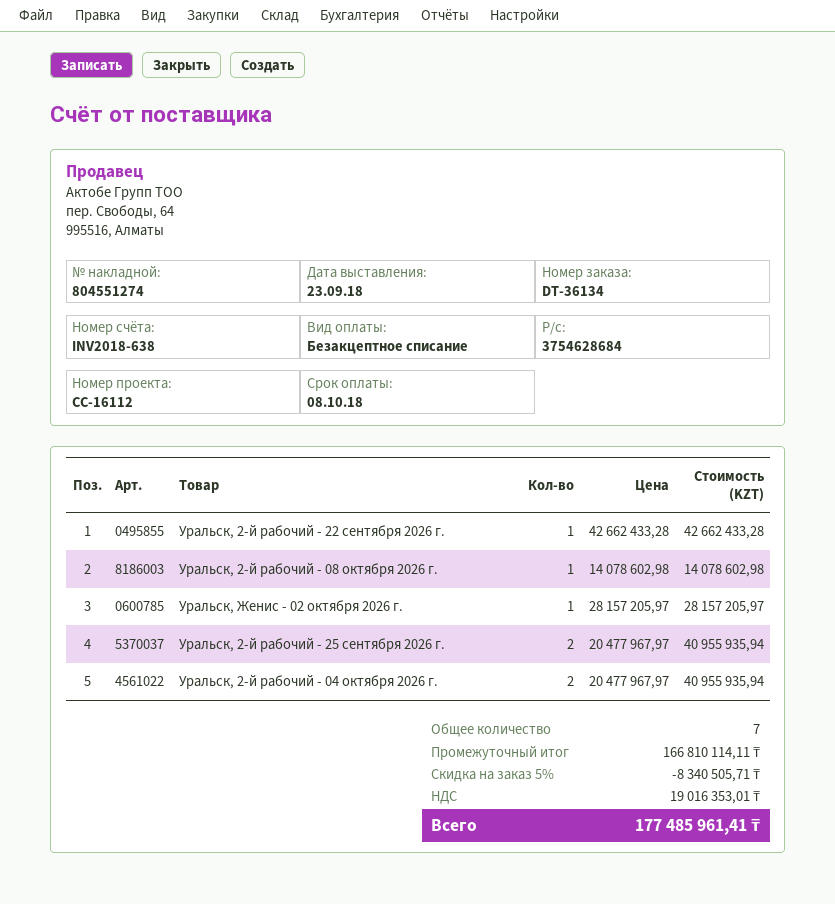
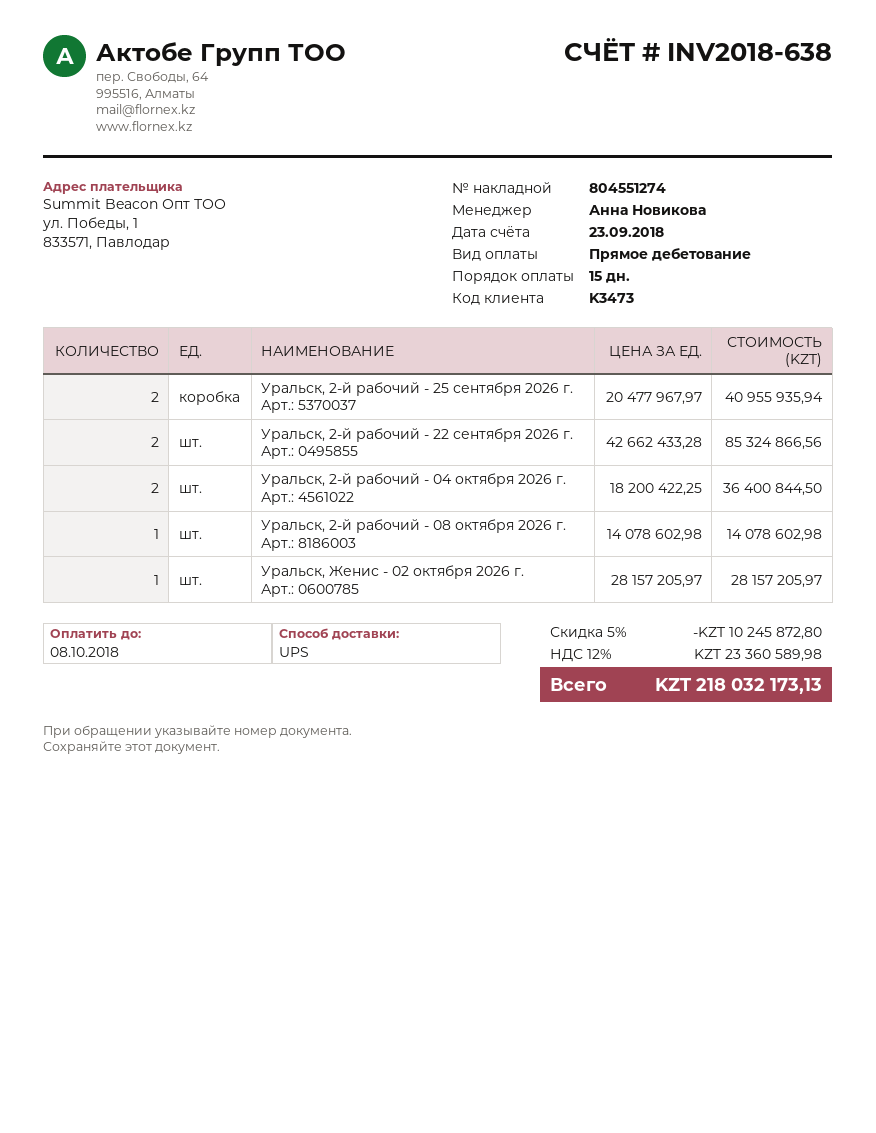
Уральск, 2-й рабочий - 22 сентября 2026 г.: 1 x 42662433.28 = 42662433.28 -> 2 x 42662433.28 = 85324866.56
Уральск, 2-й рабочий - 04 октября 2026 г.: 2 x 20477967.97 = 40955935.94 -> 2 x 18200422.25 = 36400844.50
discount: 5% = 8340505.71 -> 5% = 10245872.80
tax: 19016353.01 -> 23360589.98
total: 177485961.41 -> 218032173.13

